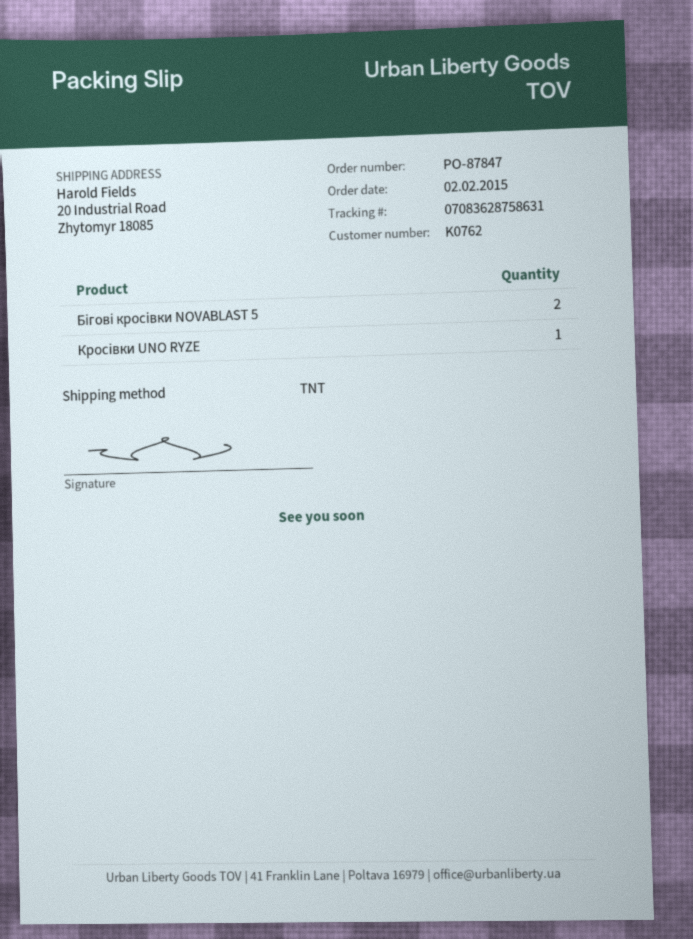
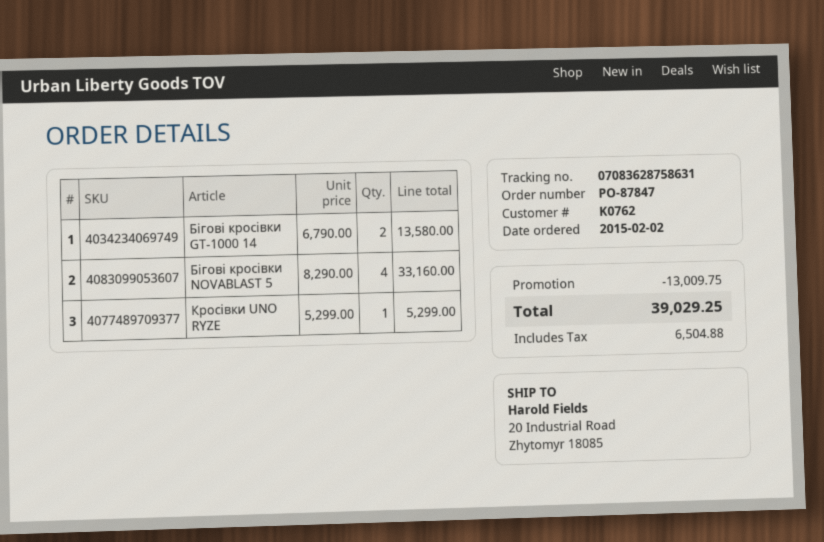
Бігові кросівки NOVABLAST 5: 2 -> 4
Бігові кросівки GT-1000 14: none -> 2

